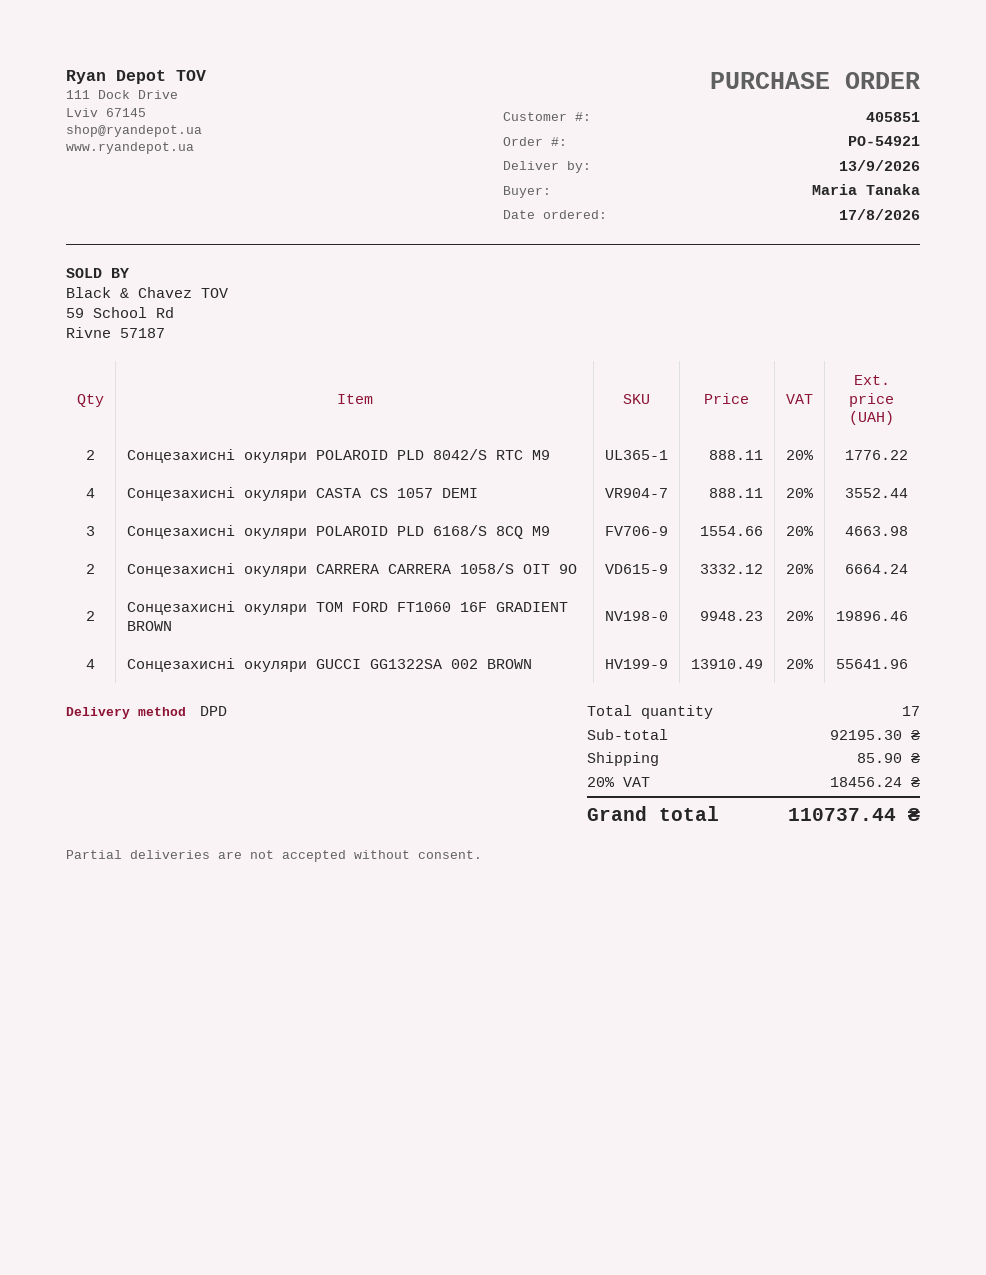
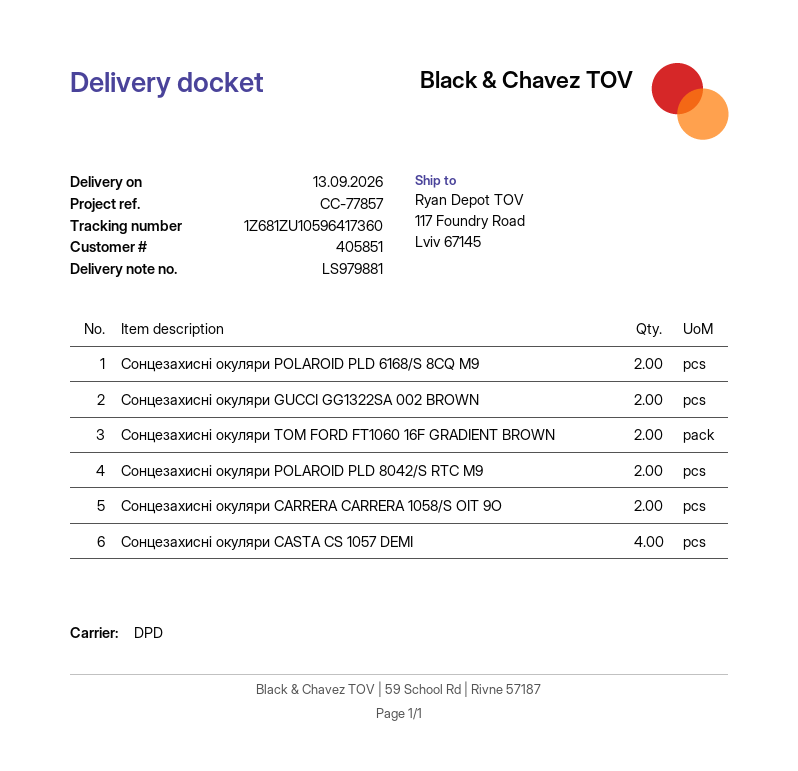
Сонцезахисні окуляри POLAROID PLD 6168/S 8CQ M9: 3 -> 2
Сонцезахисні окуляри GUCCI GG1322SA 002 BROWN: 4 -> 2

